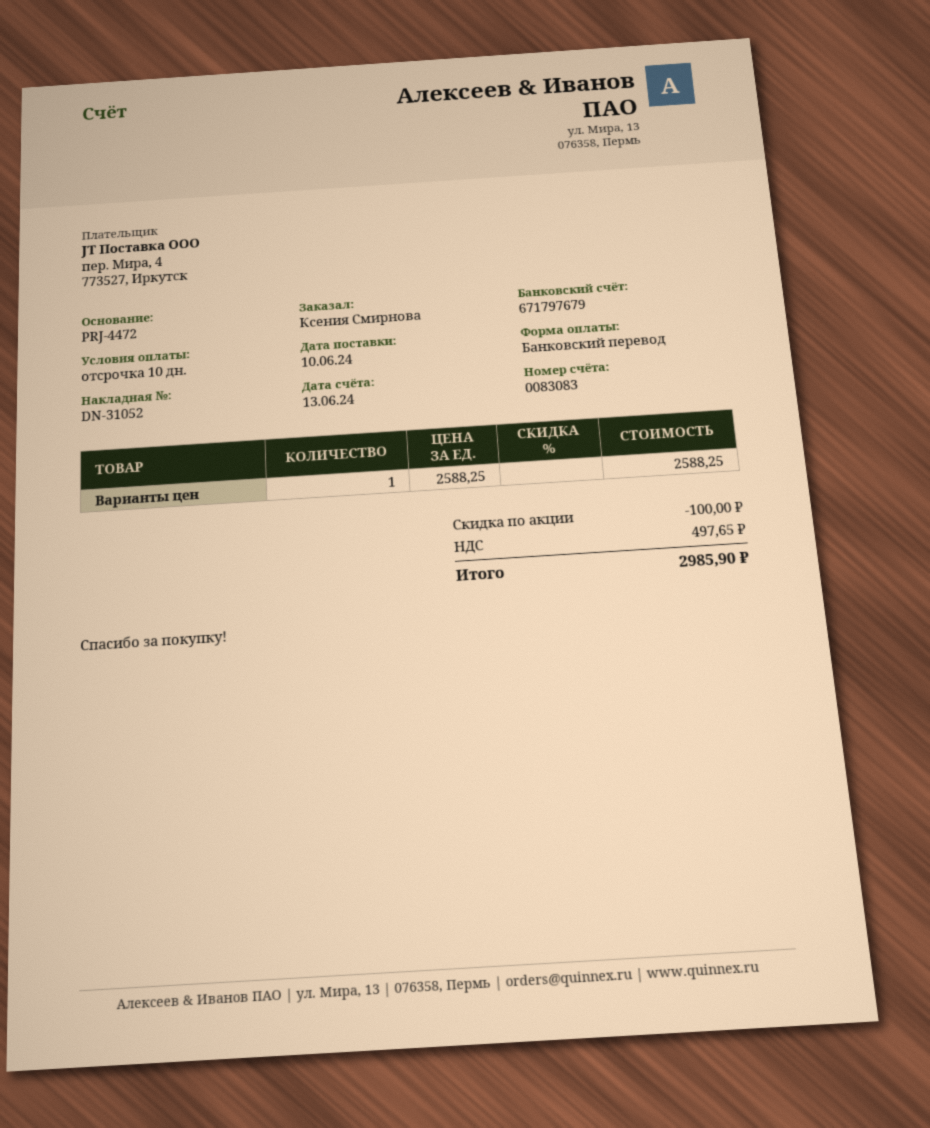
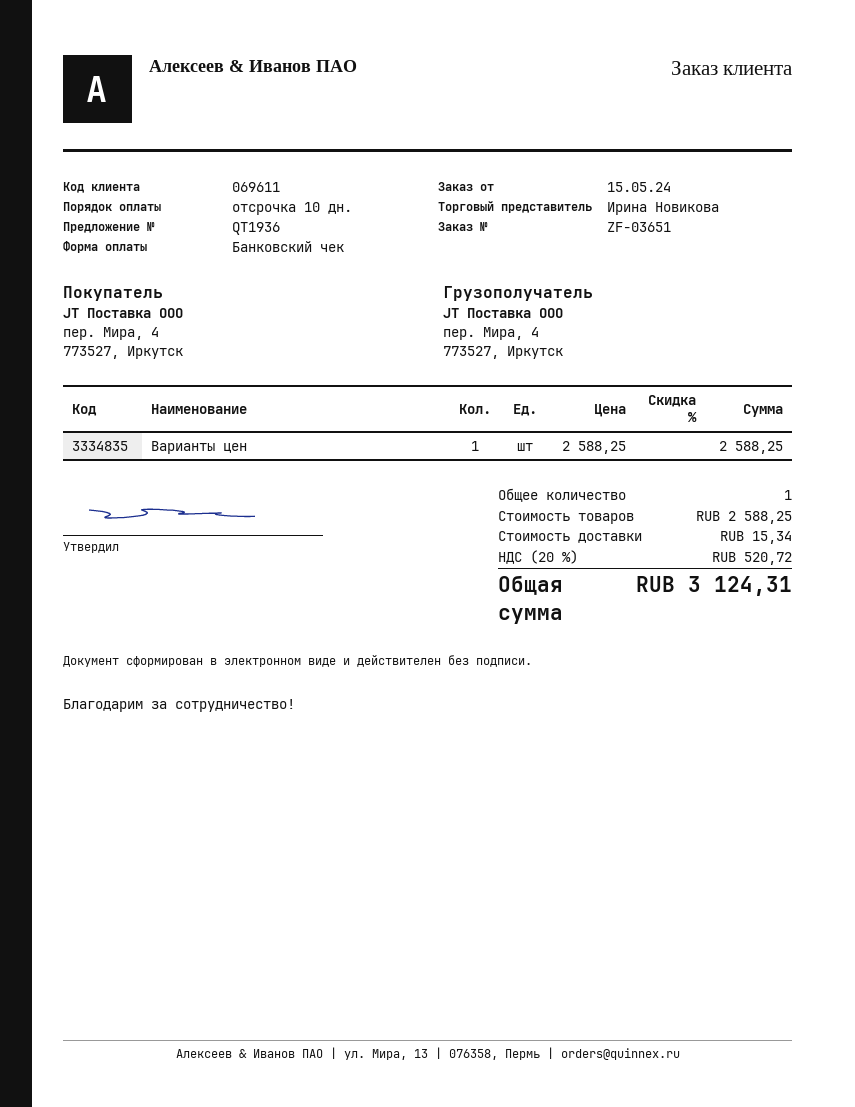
payment method: bank transfer -> cheque
discount: 100.00 -> none
shipping: none -> 15.34
tax: 497.65 -> 520.72
total: 2985.90 -> 3124.31

